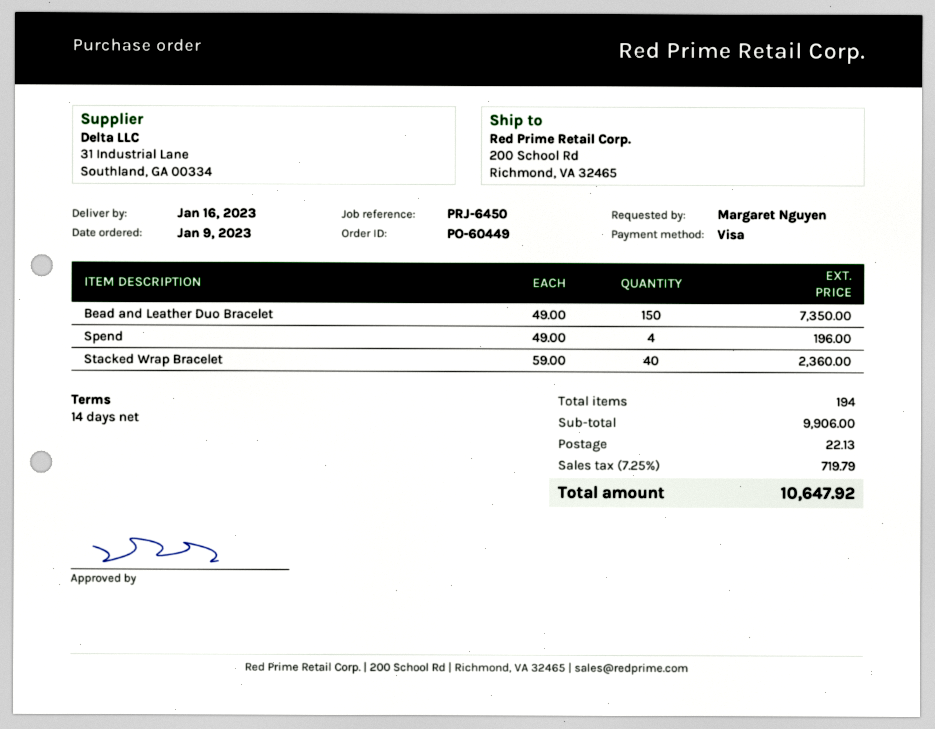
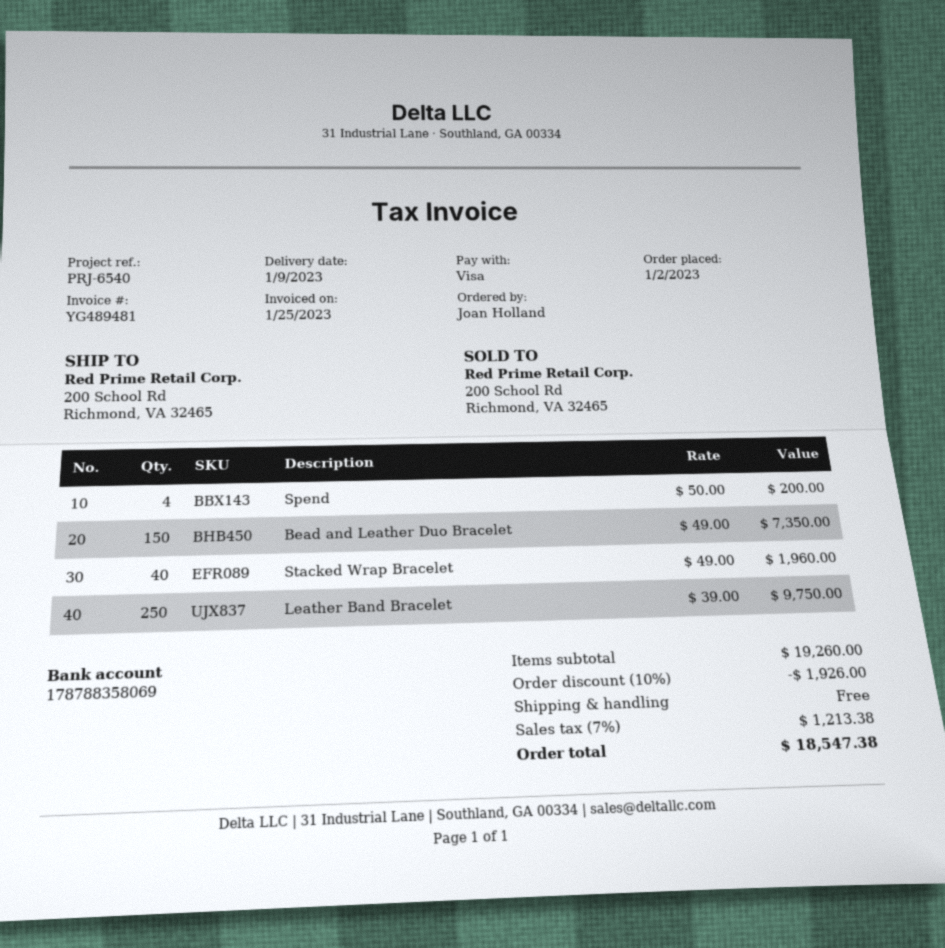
order date: 2023-01-09 -> 2023-01-02
delivery date: 2023-01-16 -> 2023-01-09
reference: PRJ-6450 -> PRJ-6540
ordered by: Margaret Nguyen -> Joan Holland
Spend: 4 x 49.00 = 196.00 -> 4 x 50.00 = 200.00
Stacked Wrap Bracelet: 40 x 59.00 = 2360.00 -> 40 x 49.00 = 1960.00
Leather Band Bracelet: none -> 250 x 39.00 = 9750.00
subtotal: 9906.00 -> 19260.00
discount: none -> 10% = 1926.00
shipping: 22.13 -> 0.00
tax: 7.25% = 719.79 -> 7% = 1213.38
total: 10647.92 -> 18547.38

